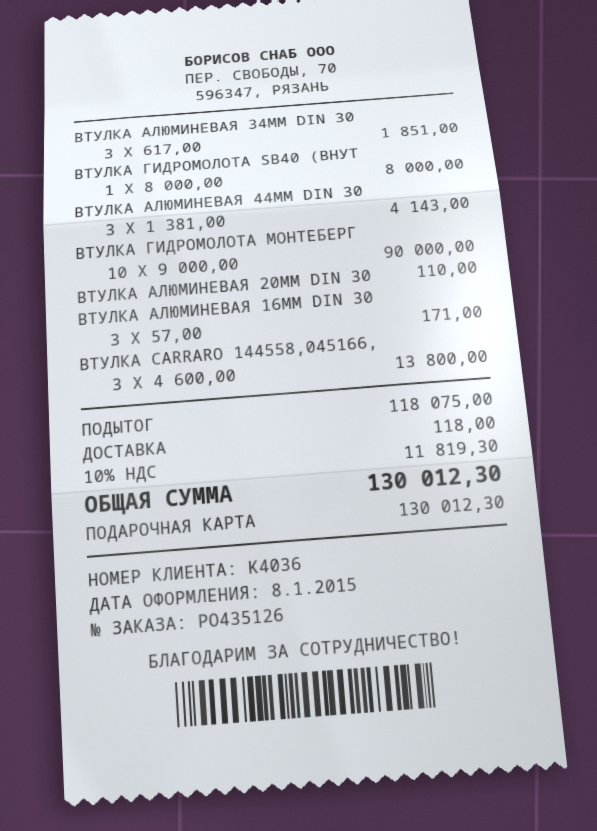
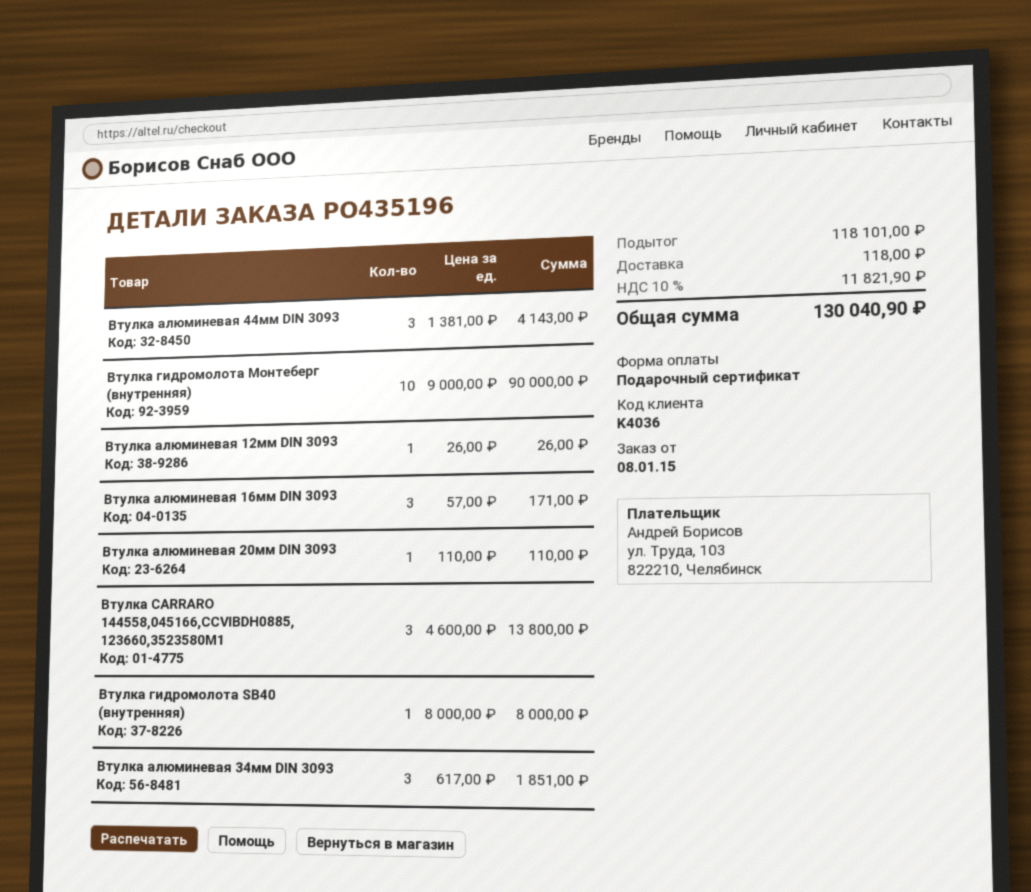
order number: PO435126 -> PO435196
Втулка алюминевая 12мм DIN 3093: none -> 1 x 26.00 = 26.00
subtotal: 118075.00 -> 118101.00
tax: 10% = 11819.30 -> 10% = 11821.90
total: 130012.30 -> 130040.90

